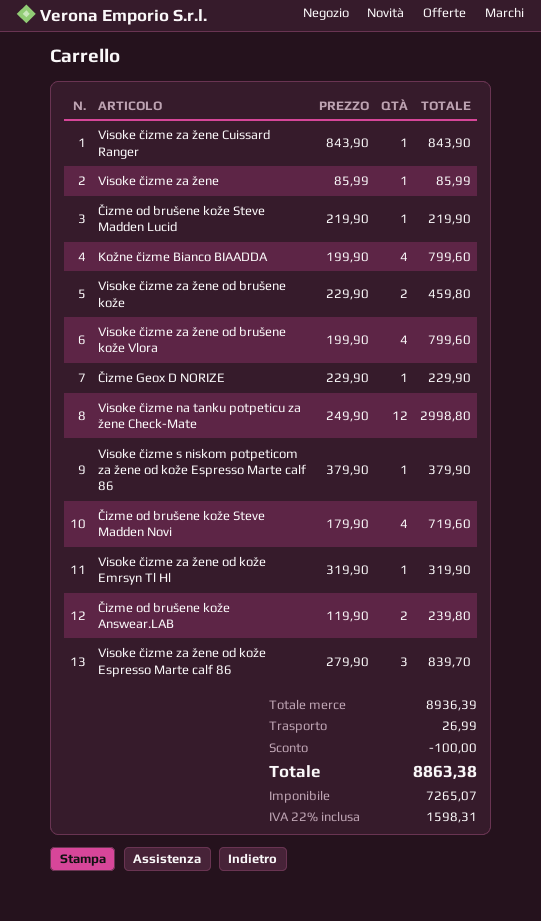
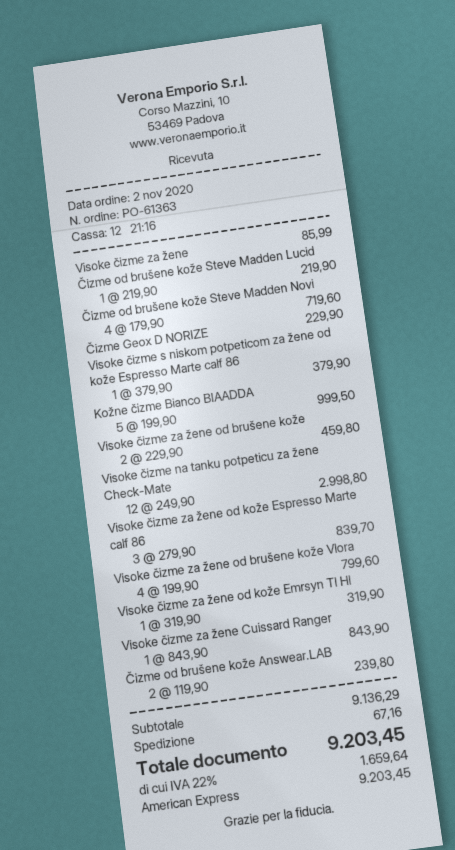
Kožne čizme Bianco BIAADDA: 4 x 199.90 = 799.60 -> 5 x 199.90 = 999.50
subtotal: 8936.39 -> 9136.29
discount: 100.00 -> none
shipping: 26.99 -> 67.16
tax: 22% = 1598.31 -> 22% = 1659.64
total: 8863.38 -> 9203.45

